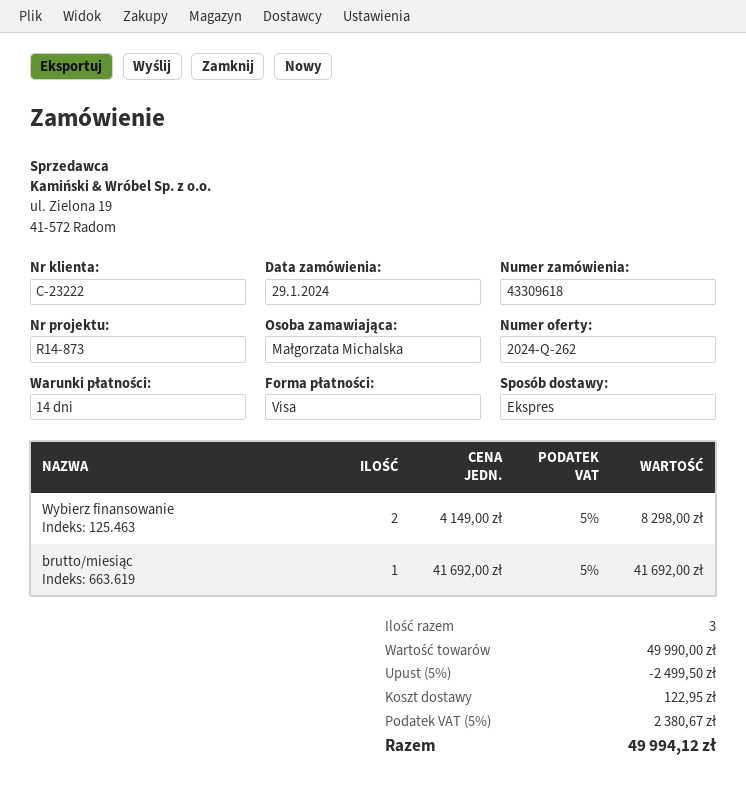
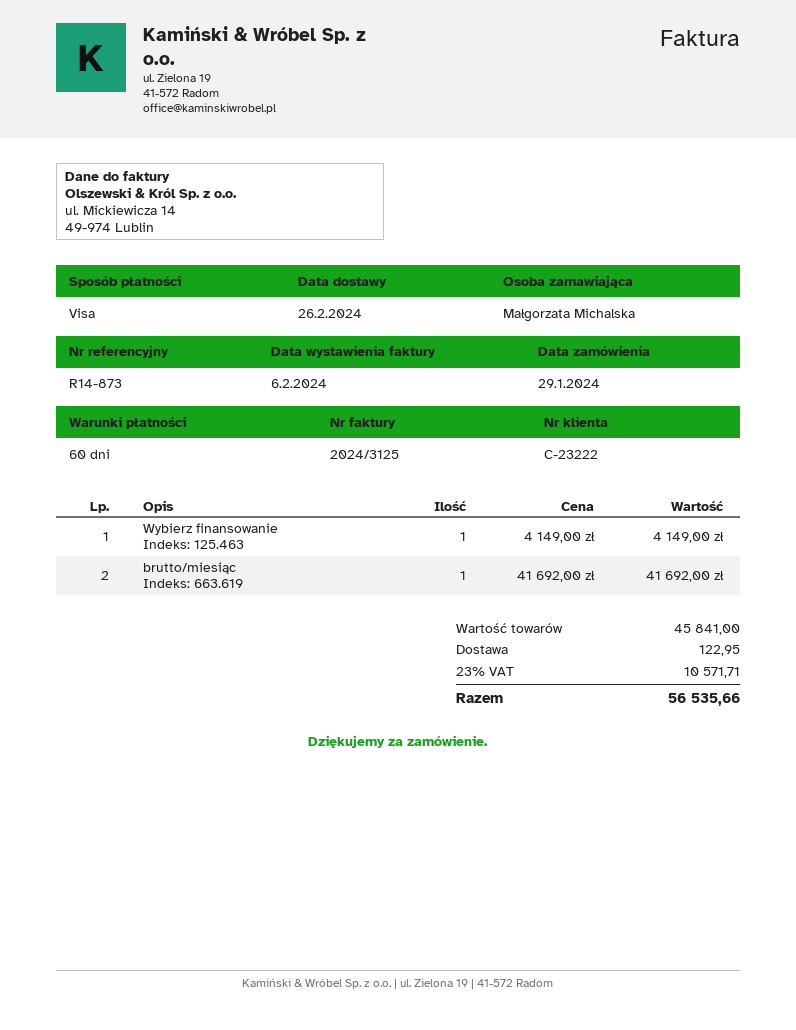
payment terms: 14 days -> 60 days
Wybierz finansowanie: 2 x 4149.00 = 8298.00 -> 1 x 4149.00 = 4149.00
subtotal: 49990.00 -> 45841.00
discount: 5% = 2499.50 -> none
tax: 5% = 2380.67 -> 23% = 10571.71
total: 49994.12 -> 56535.66

